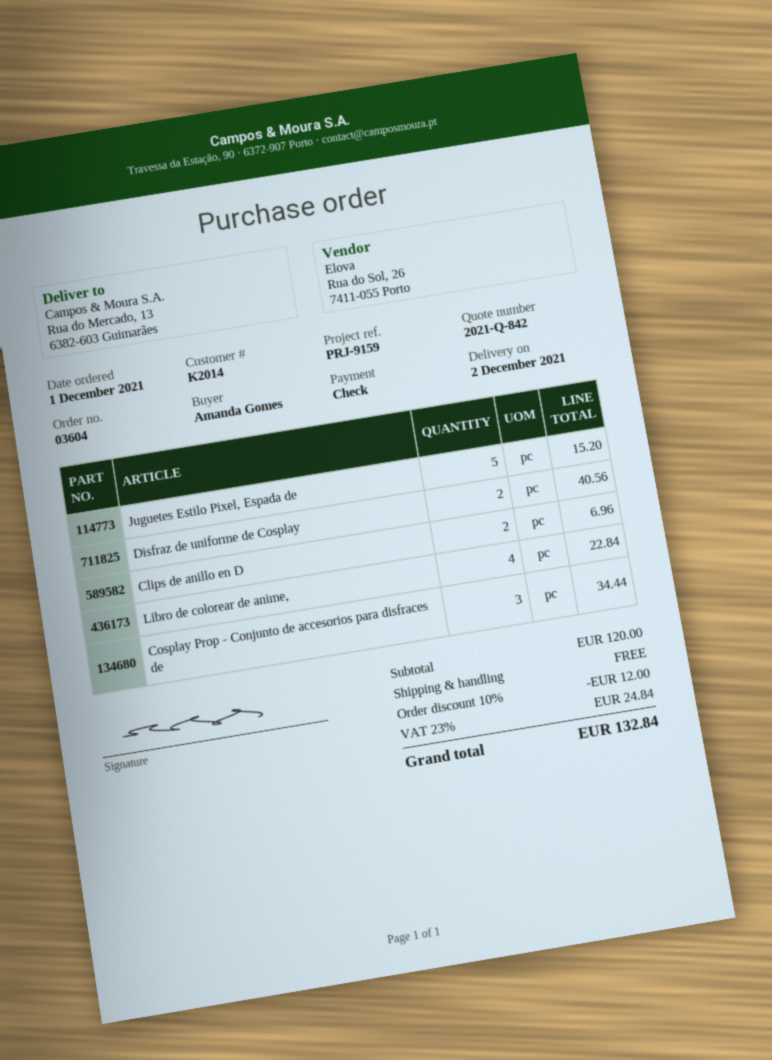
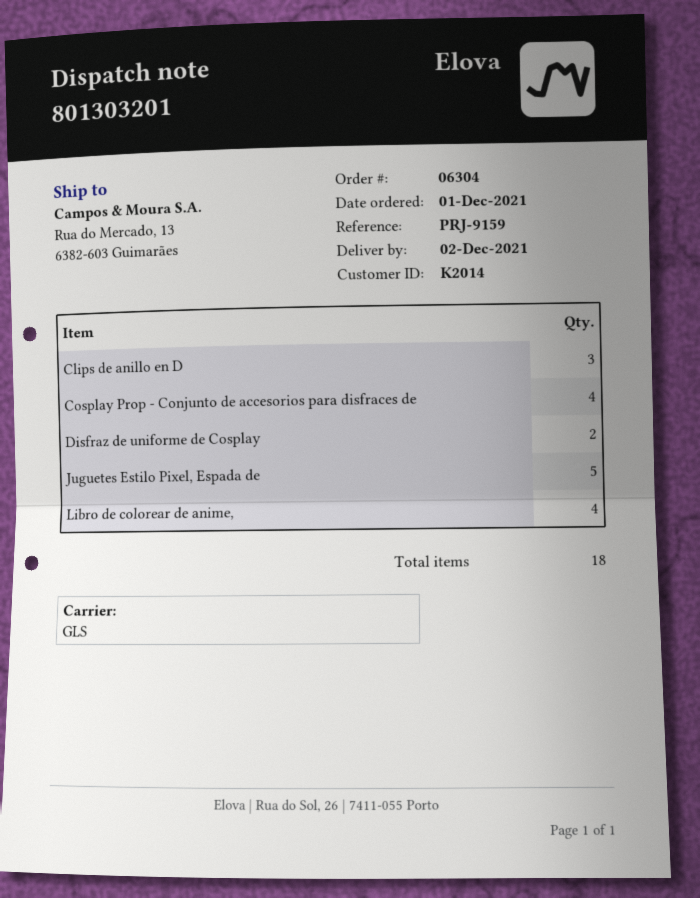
order number: 03604 -> 06304
Clips de anillo en D: 2 -> 3
Cosplay Prop - Conjunto de accesorios para disfraces de: 3 -> 4

